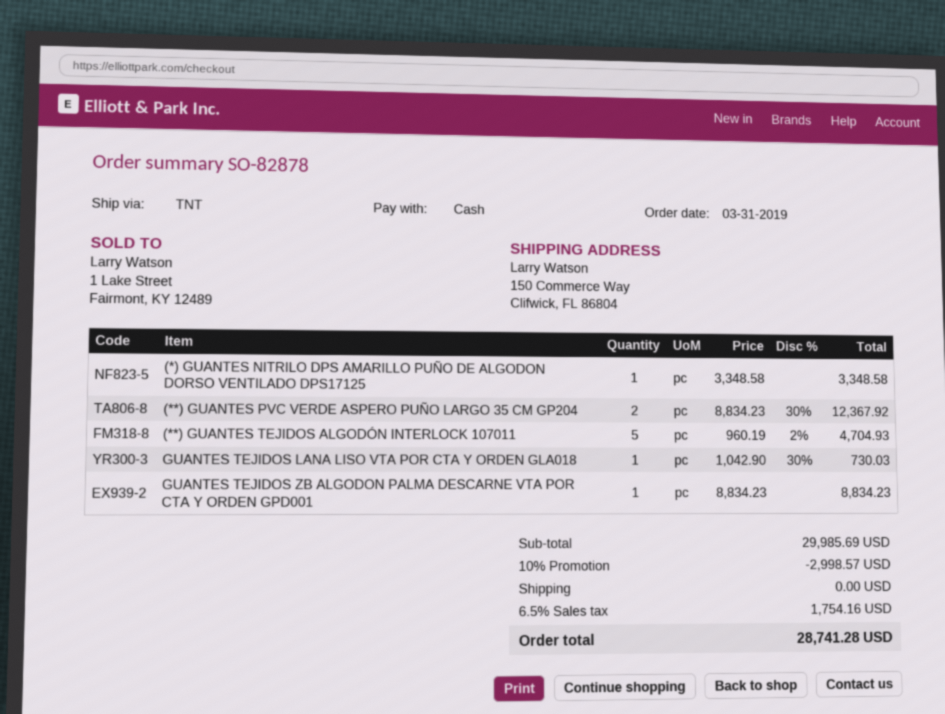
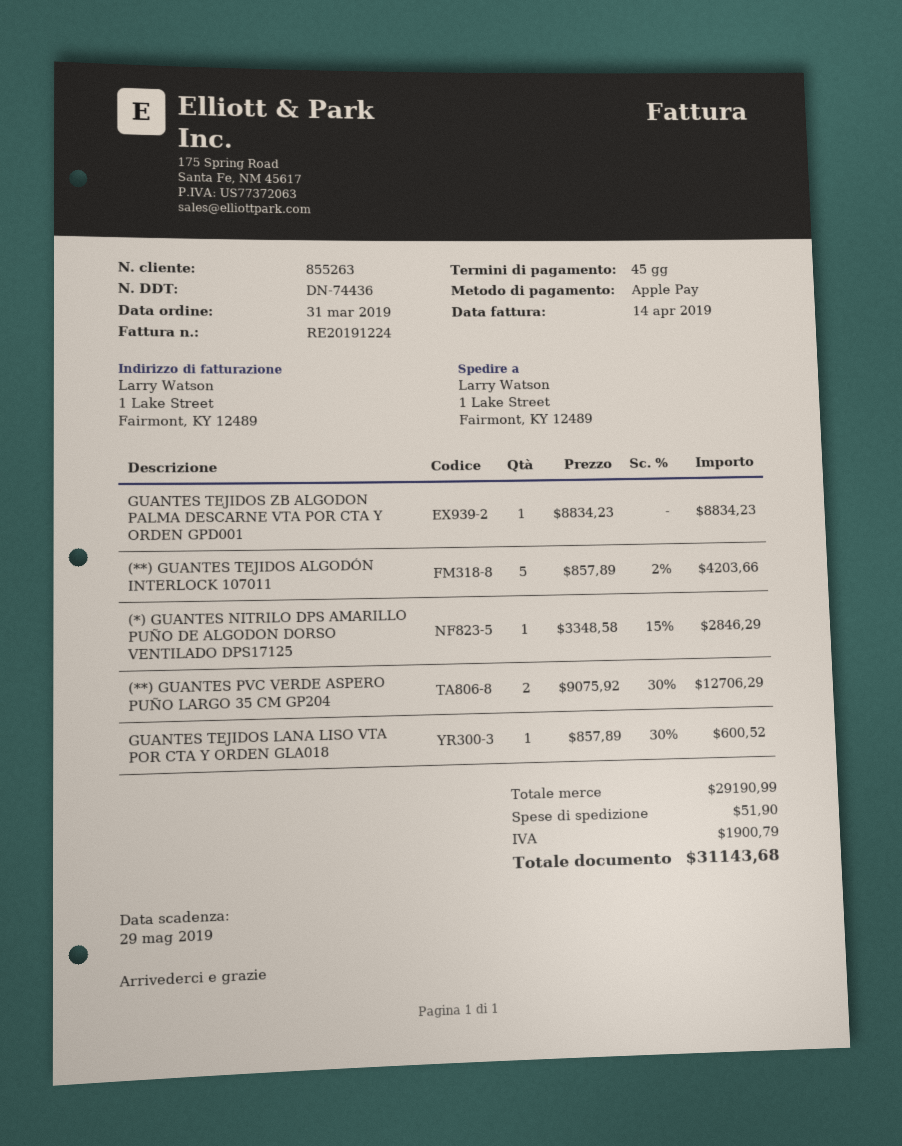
payment method: cash -> Apple Pay
ship to: 150 Commerce Way, Clifwick, FL 86804 -> 1 Lake Street, Fairmont, KY 12489
(*) GUANTES NITRILO DPS AMARILLO PUÑO DE ALGODON DORSO VENTILADO DPS17125: 1 x 3348.58 = 3348.58 -> 1 x 3348.58 - 15% = 2846.29
(**) GUANTES PVC VERDE ASPERO PUÑO LARGO 35 CM GP204: 2 x 8834.23 - 30% = 12367.92 -> 2 x 9075.92 - 30% = 12706.29
(**) GUANTES TEJIDOS ALGODÓN INTERLOCK 107011: 5 x 960.19 - 2% = 4704.93 -> 5 x 857.89 - 2% = 4203.66
GUANTES TEJIDOS LANA LISO VTA POR CTA Y ORDEN GLA018: 1 x 1042.90 - 30% = 730.03 -> 1 x 857.89 - 30% = 600.52
subtotal: 29985.69 -> 29190.99
discount: 10% = 2998.57 -> none
shipping: 0.00 -> 51.90
tax: 1754.16 -> 1900.79
total: 28741.28 -> 31143.68

